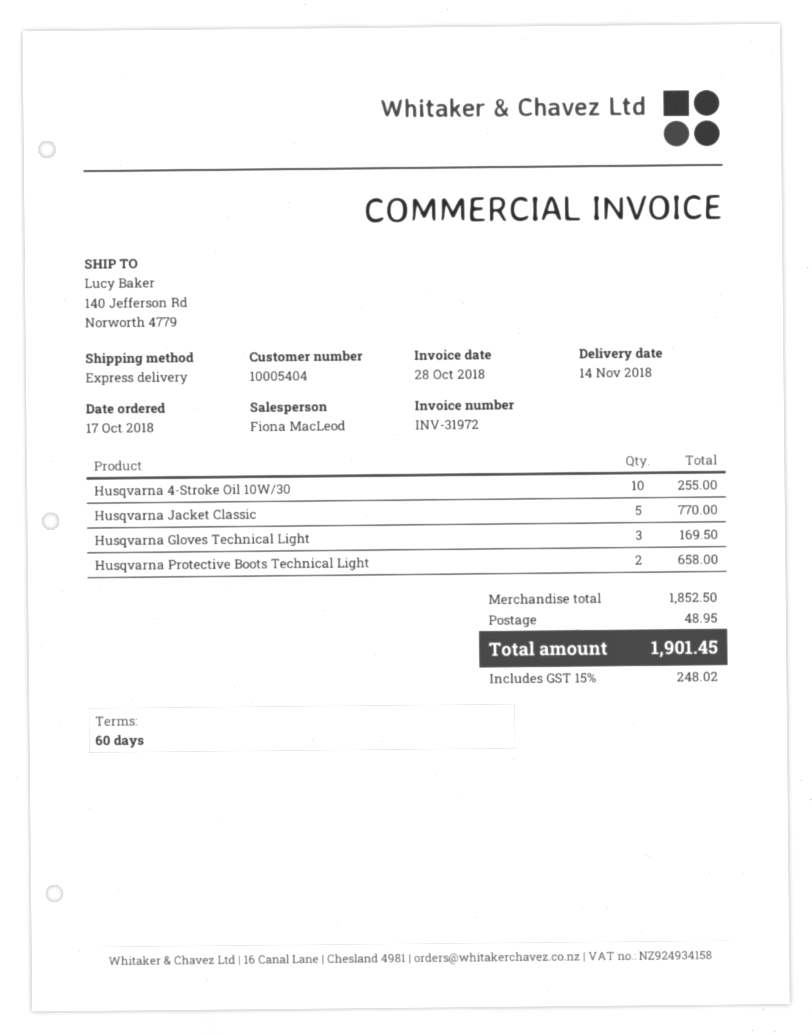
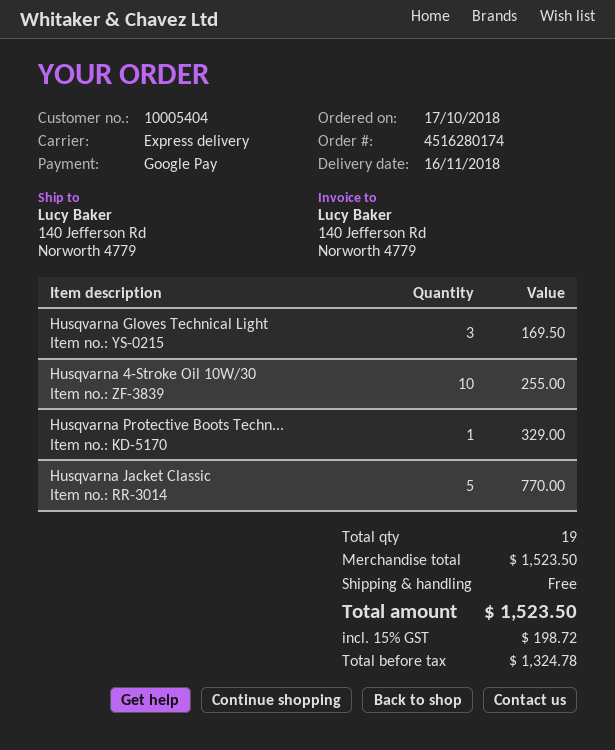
delivery date: 2018-11-14 -> 2018-11-16
Husqvarna Protective Boots Technical Light: 2 for 658.00 -> 1 for 329.00
subtotal: 1852.50 -> 1523.50
shipping: 48.95 -> 0.00
tax: 15% = 248.02 -> 15% = 198.72
total: 1901.45 -> 1523.50

